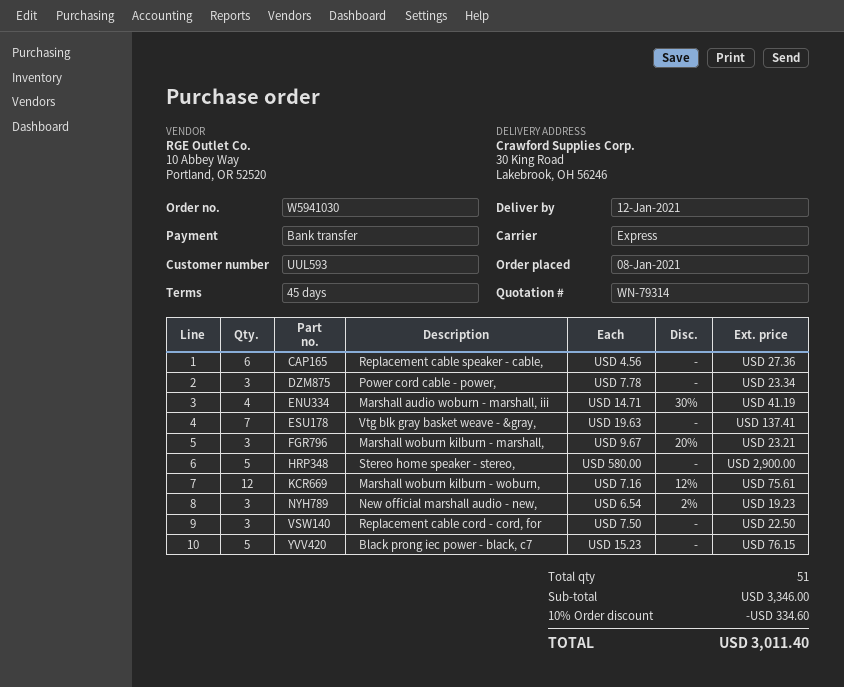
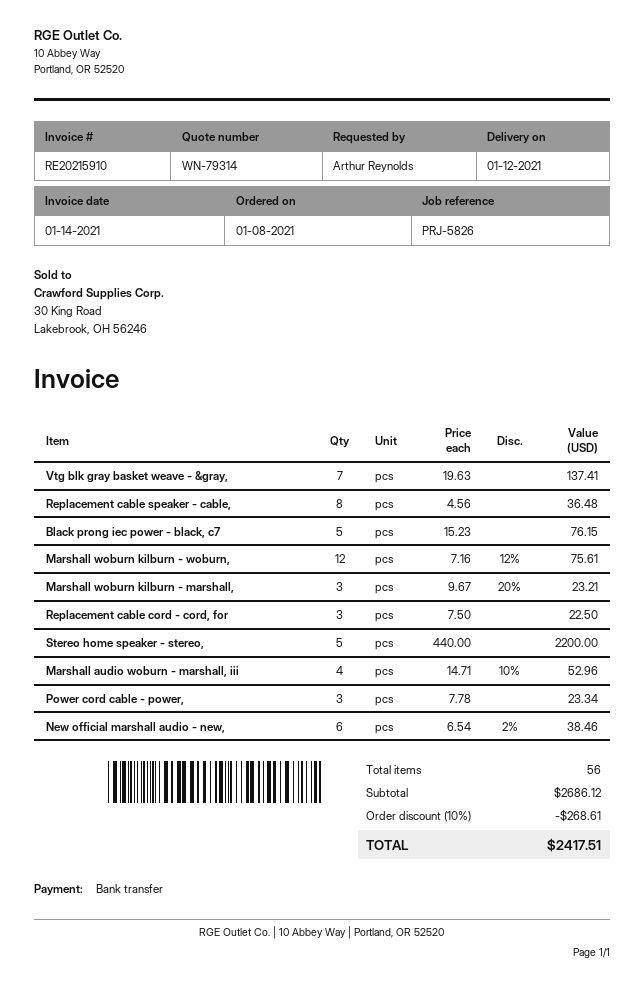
Replacement cable speaker - cable,: 6 x 4.56 = 27.36 -> 8 x 4.56 = 36.48
Marshall audio woburn - marshall, iii: 4 x 14.71 - 30% = 41.19 -> 4 x 14.71 - 10% = 52.96
Stereo home speaker - stereo,: 5 x 580.00 = 2900.00 -> 5 x 440.00 = 2200.00
New official marshall audio - new,: 3 x 6.54 - 2% = 19.23 -> 6 x 6.54 - 2% = 38.46
total quantity: 51 -> 56
subtotal: 3346.00 -> 2686.12
discount: 10% = 334.60 -> 10% = 268.61
total: 3011.40 -> 2417.51

